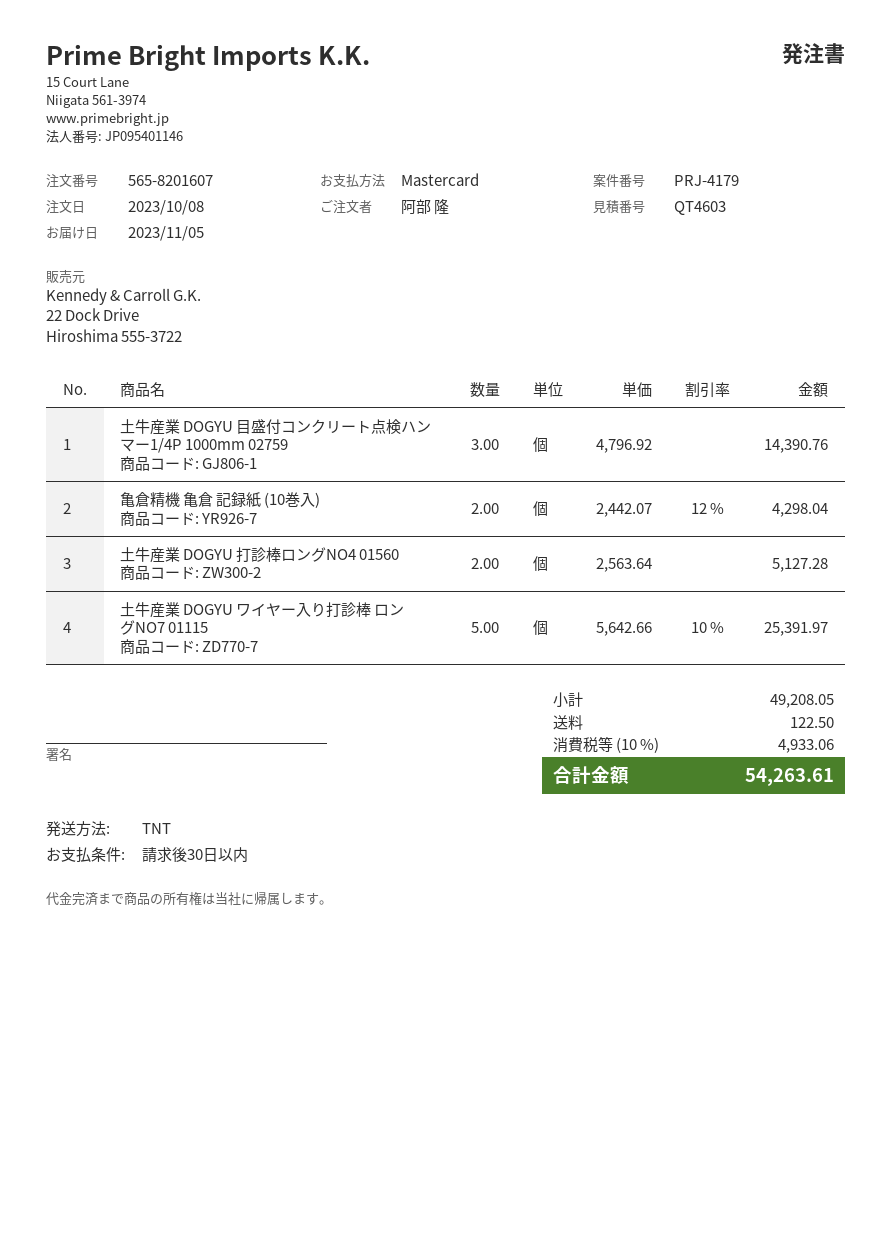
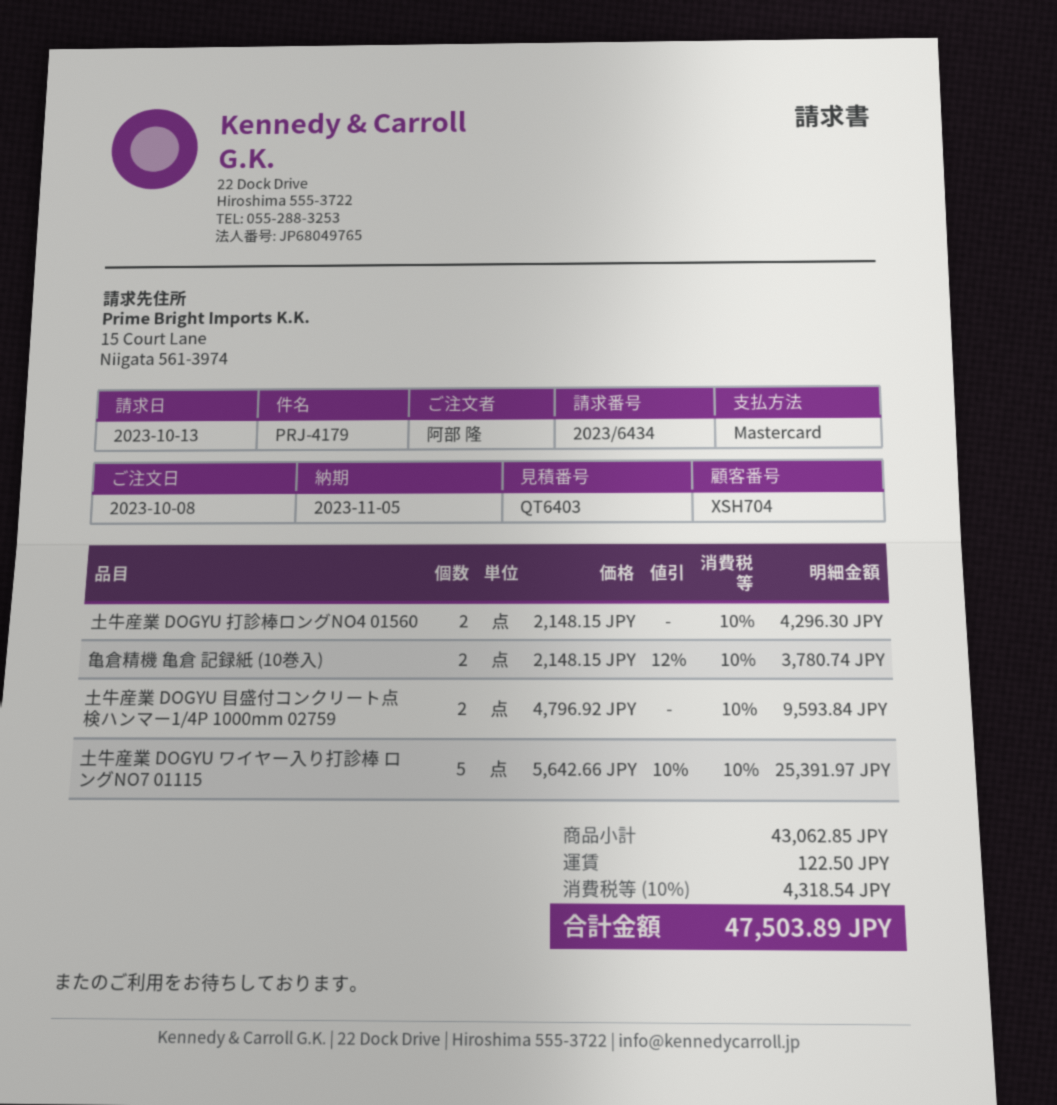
quote number: QT4603 -> QT6403
土牛産業 DOGYU 目盛付コンクリート点検ハンマー1/4P 1000mm 02759: 3 x 4796.92 = 14390.76 -> 2 x 4796.92 = 9593.84
亀倉精機 亀倉 記録紙 (10巻入): 2 x 2442.07 - 12% = 4298.04 -> 2 x 2148.15 - 12% = 3780.74
土牛産業 DOGYU 打診棒ロングNO4 01560: 2 x 2563.64 = 5127.28 -> 2 x 2148.15 = 4296.30
subtotal: 49208.05 -> 43062.85
tax: 10% = 4933.06 -> 10% = 4318.54
total: 54263.61 -> 47503.89

